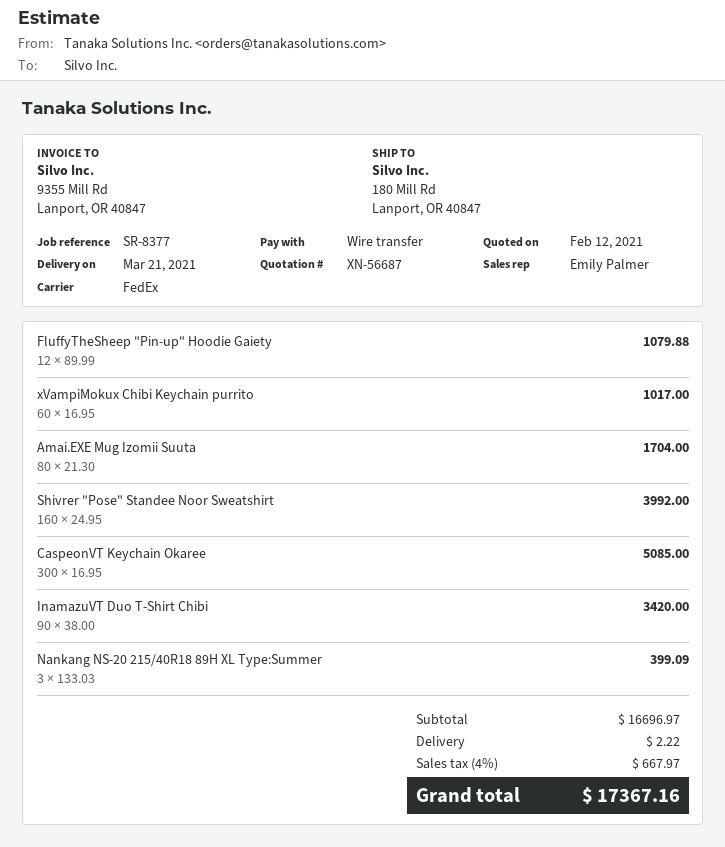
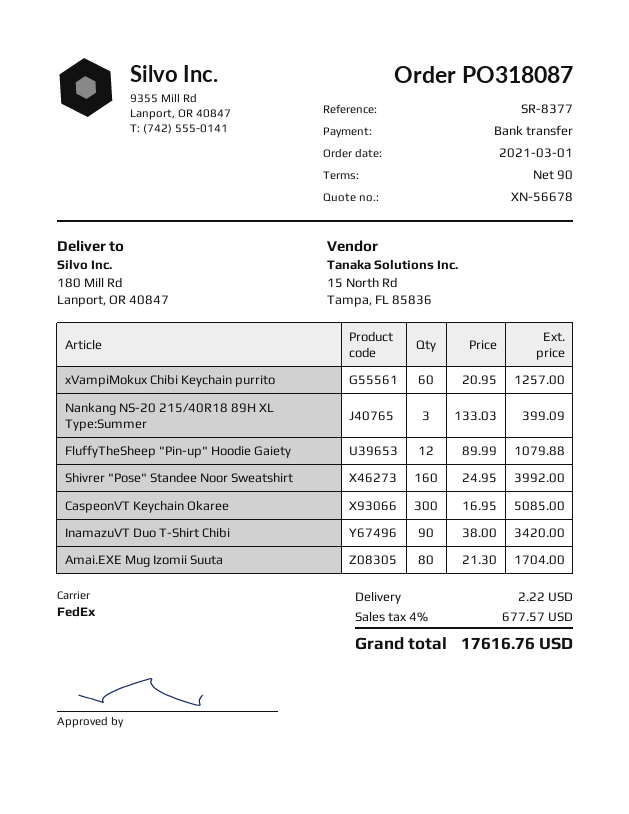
quote number: XN-56687 -> XN-56678
xVampiMokux Chibi Keychain purrito: 60 x 16.95 = 1017.00 -> 60 x 20.95 = 1257.00
tax: 4% = 667.97 -> 4% = 677.57
total: 17367.16 -> 17616.76

